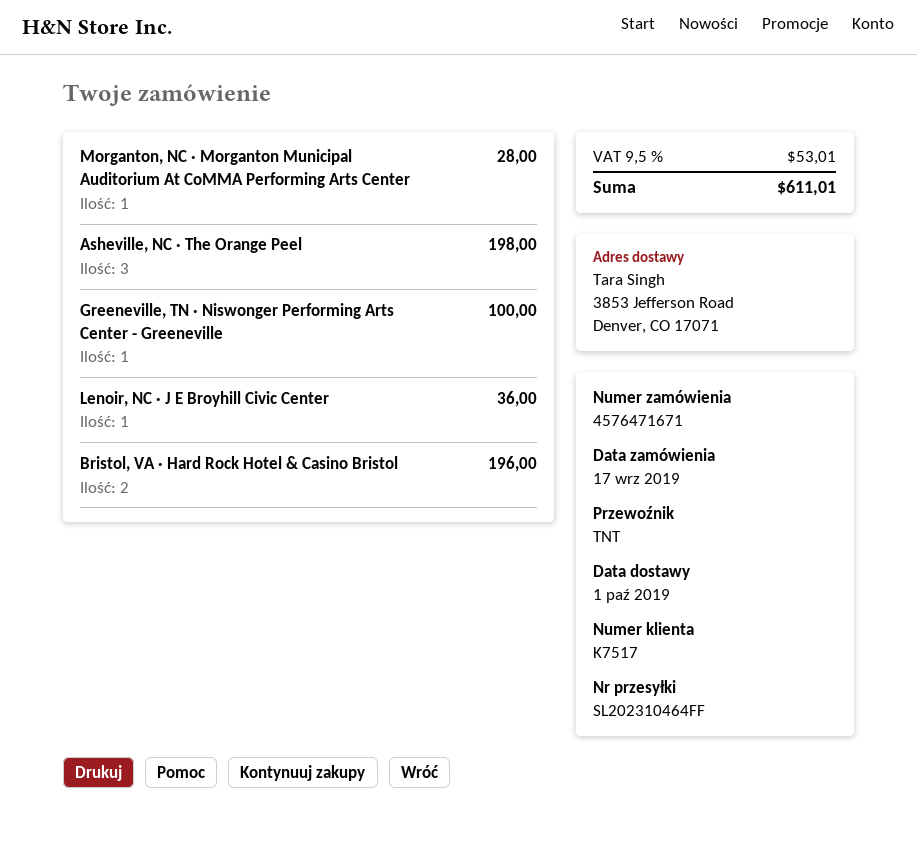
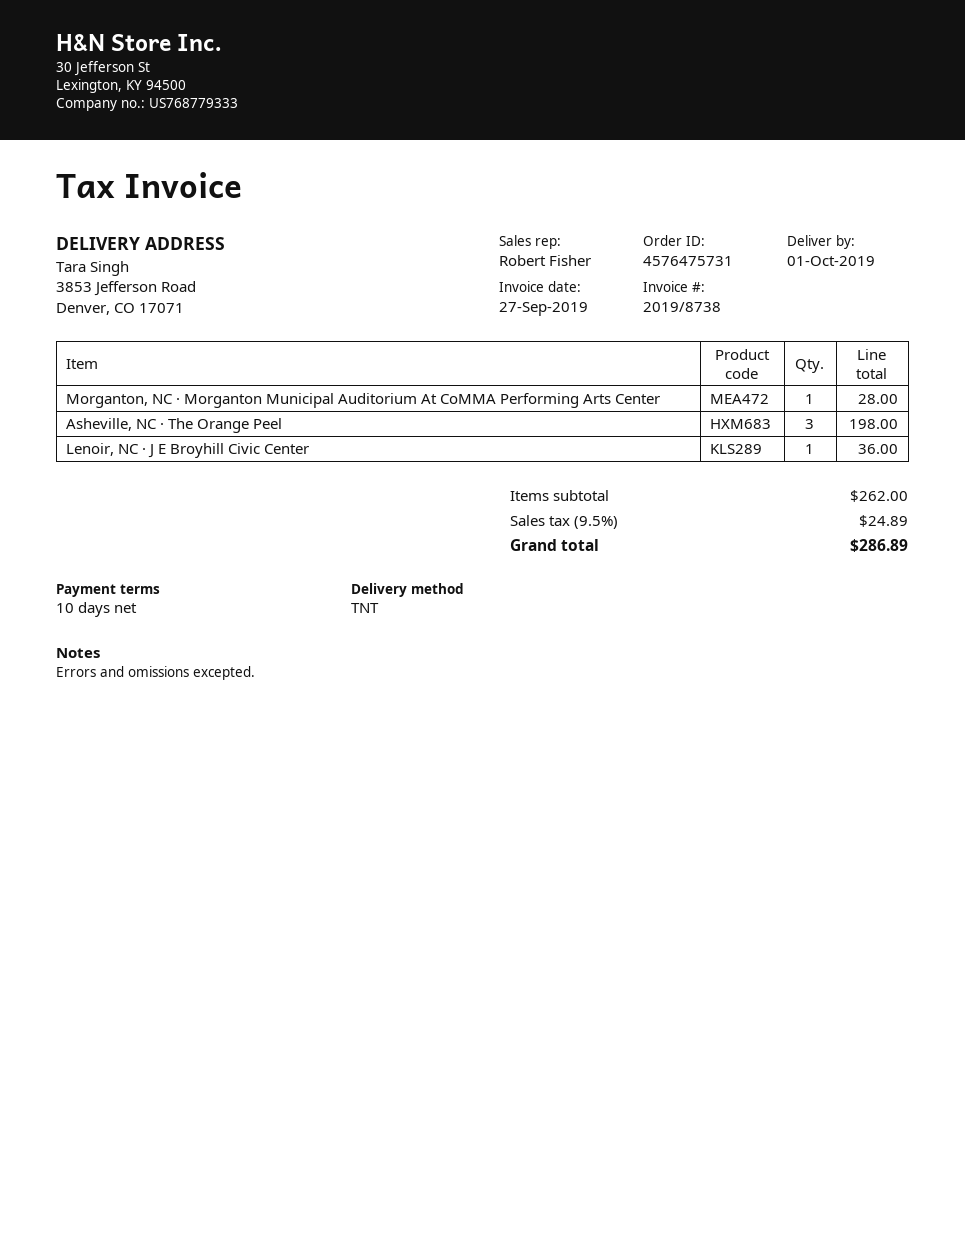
order number: 4576471671 -> 4576475731
Greeneville, TN · Niswonger Performing Arts Center - Greeneville: 1 for 100.00 -> none
Bristol, VA · Hard Rock Hotel & Casino Bristol: 2 for 196.00 -> none
tax: 9.5% = 53.01 -> 9.5% = 24.89
total: 611.01 -> 286.89

